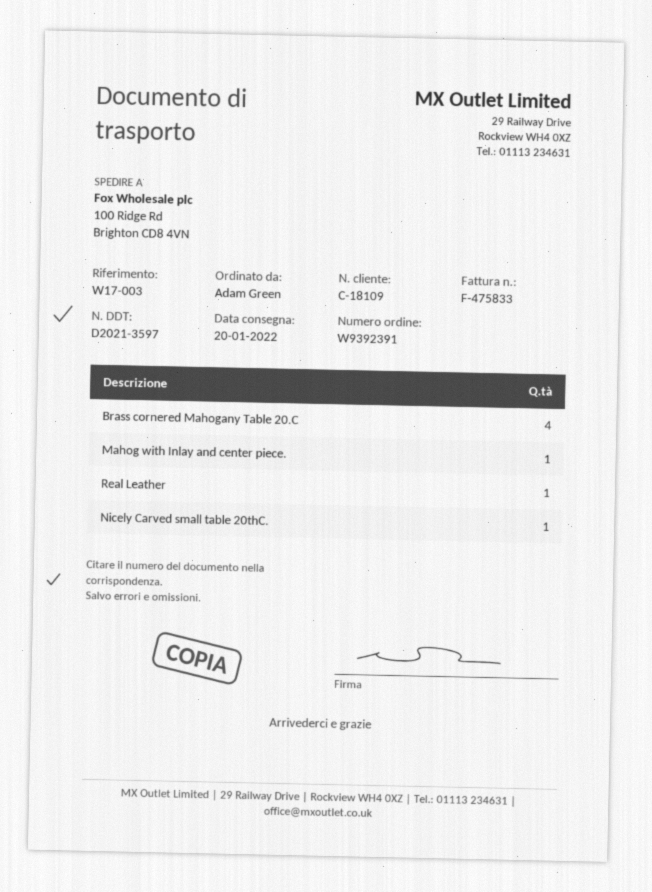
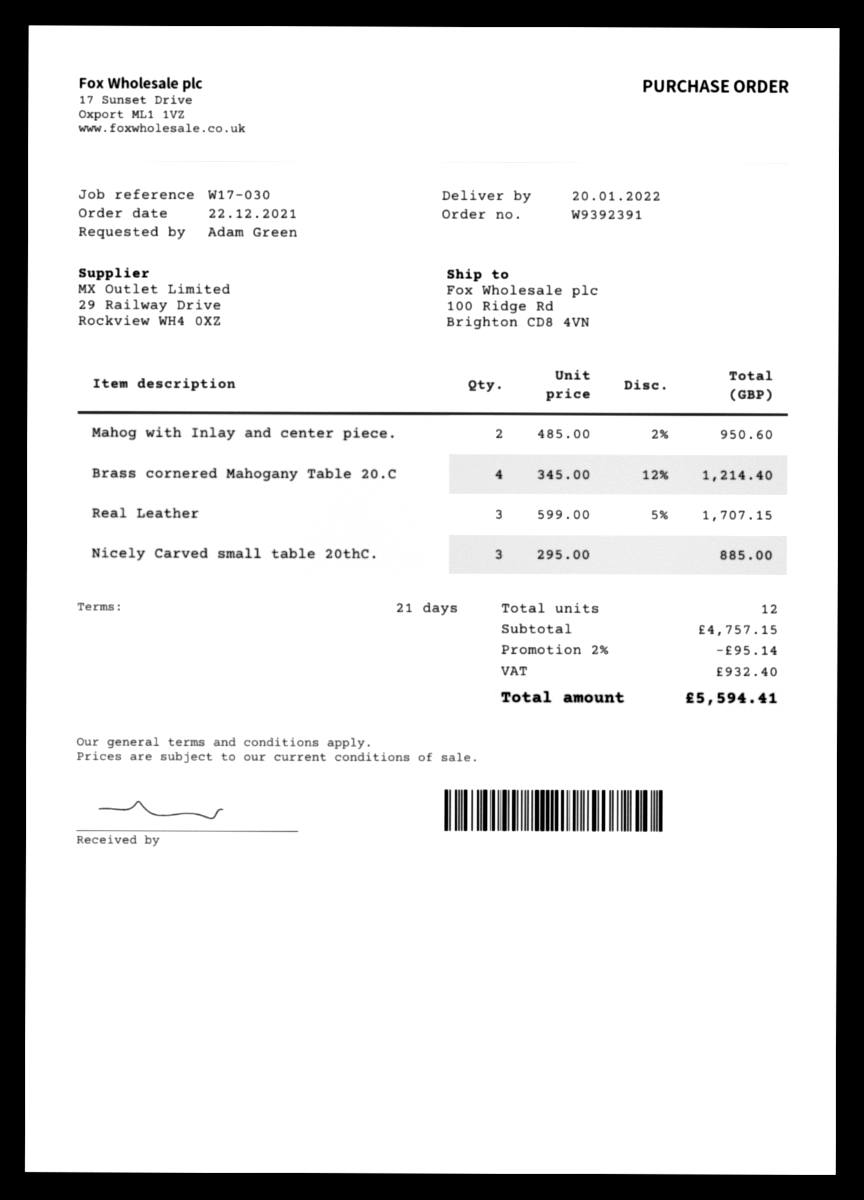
reference: W17-003 -> W17-030
Mahog with Inlay and center piece.: 1 -> 2
Real Leather: 1 -> 3
Nicely Carved small table 20thC.: 1 -> 3

